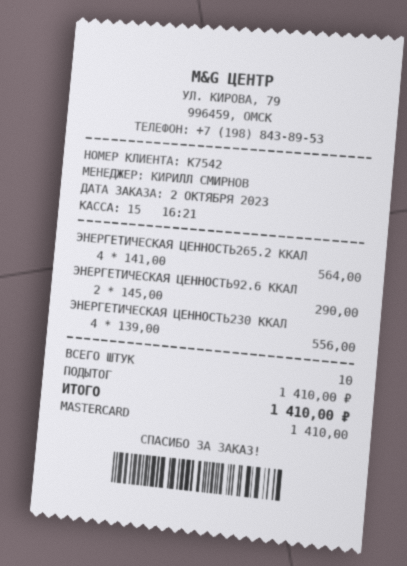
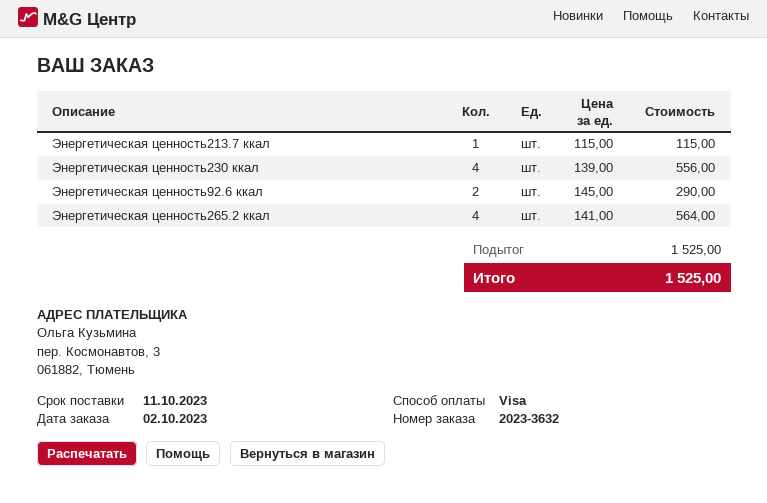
payment method: Mastercard -> Visa
Энергетическая ценность213.7 ккал: none -> 1 x 115.00 = 115.00
subtotal: 1410.00 -> 1525.00
total: 1410.00 -> 1525.00

